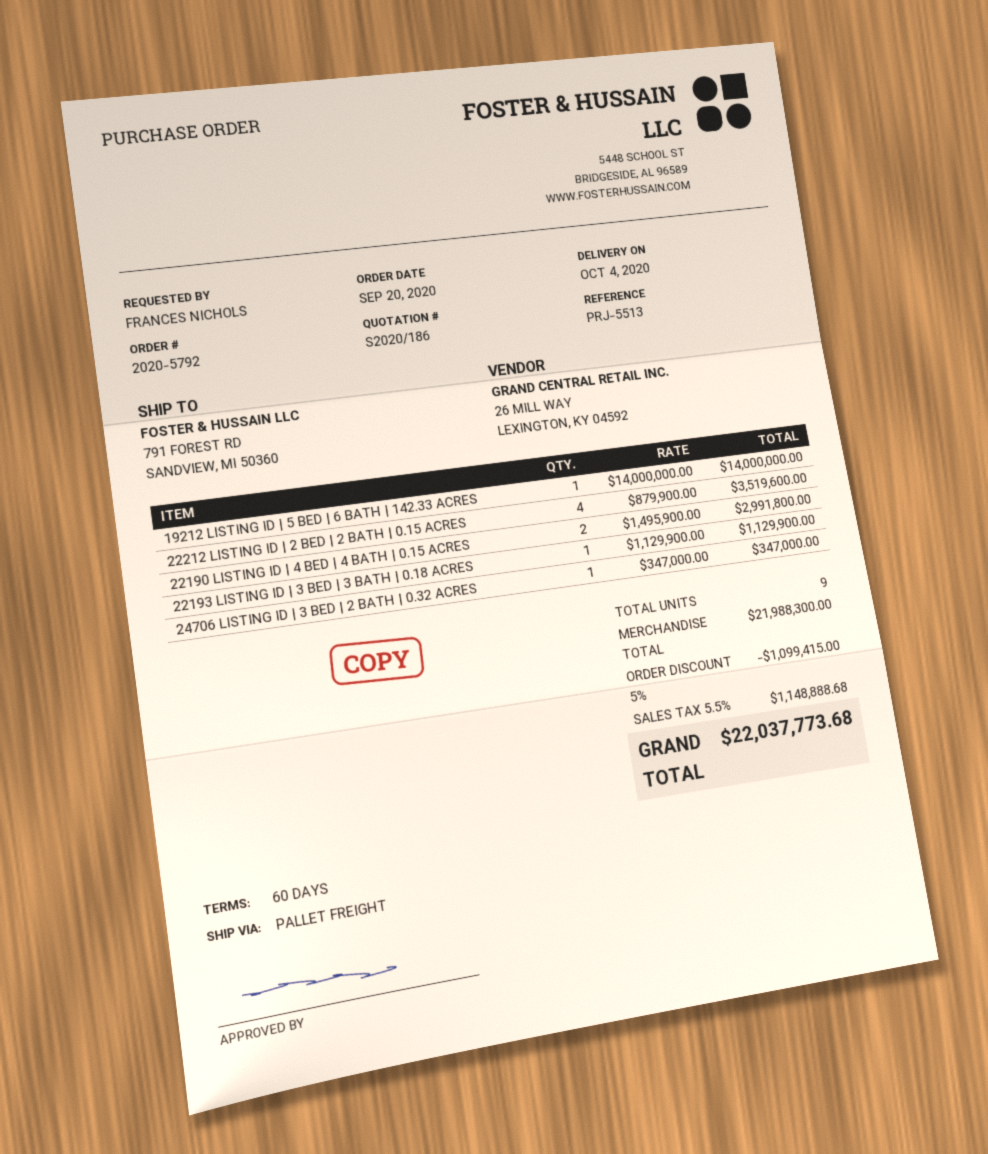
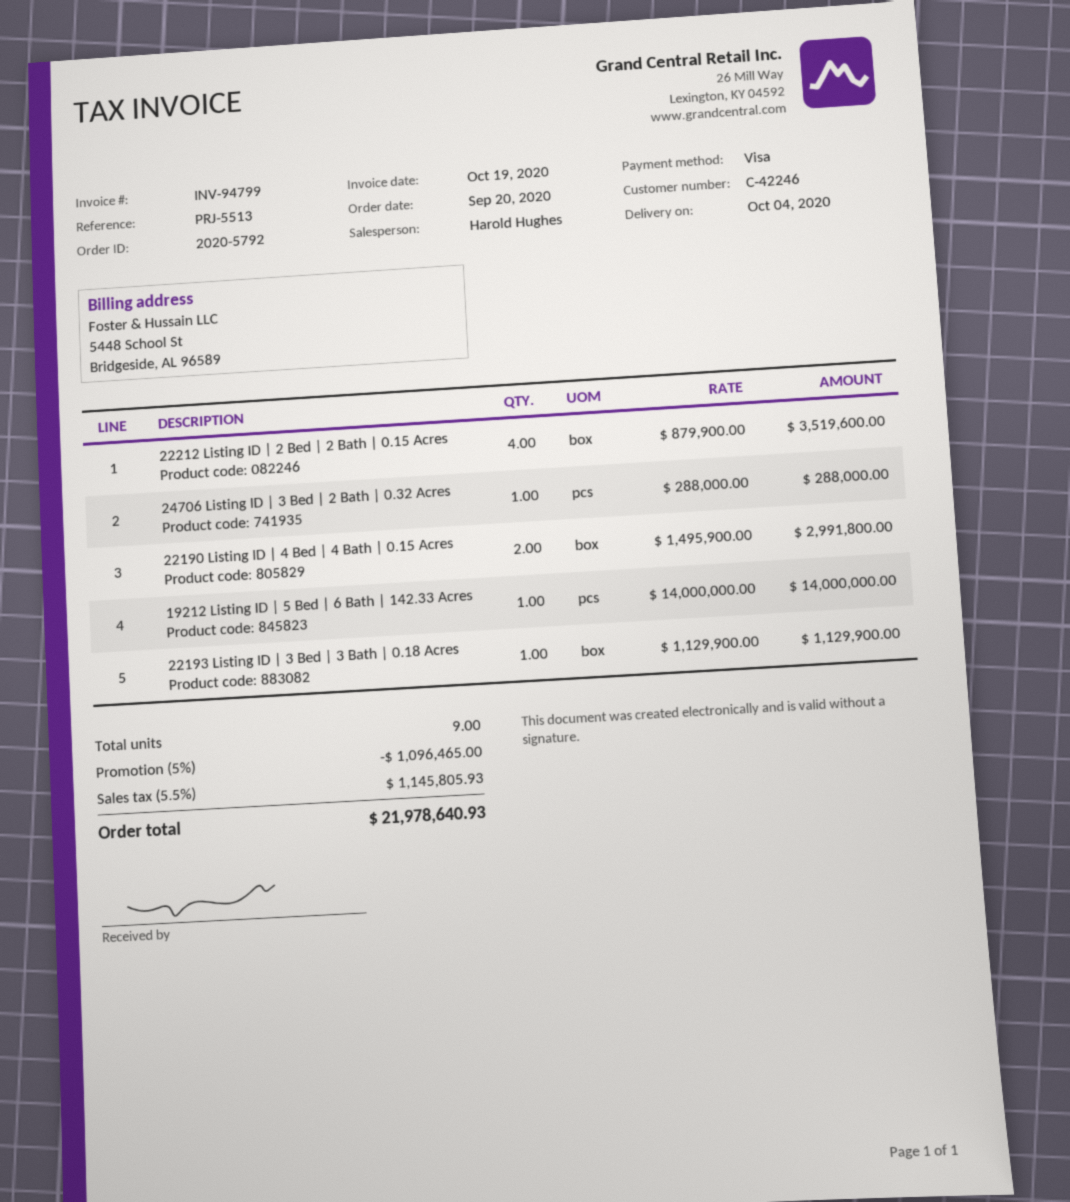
24706 LISTING ID | 3 BED | 2 BATH | 0.32 ACRES: 1 x 347000.00 = 347000.00 -> 1 x 288000.00 = 288000.00
discount: 5% = 1099415.00 -> 5% = 1096465.00
tax: 5.5% = 1148888.68 -> 5.5% = 1145805.93
total: 22037773.68 -> 21978640.93

